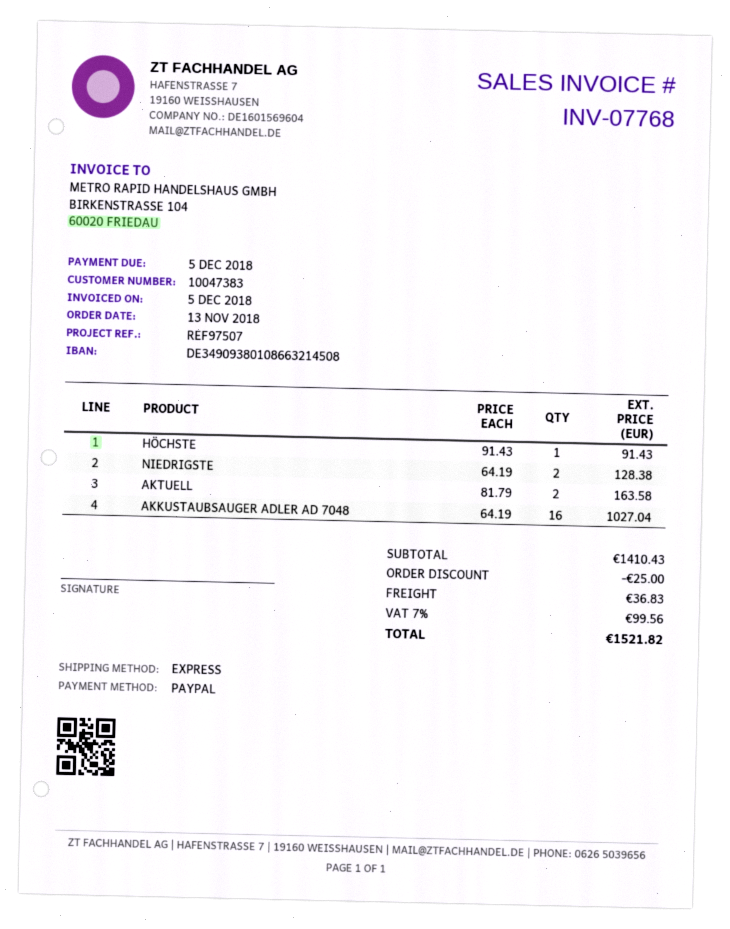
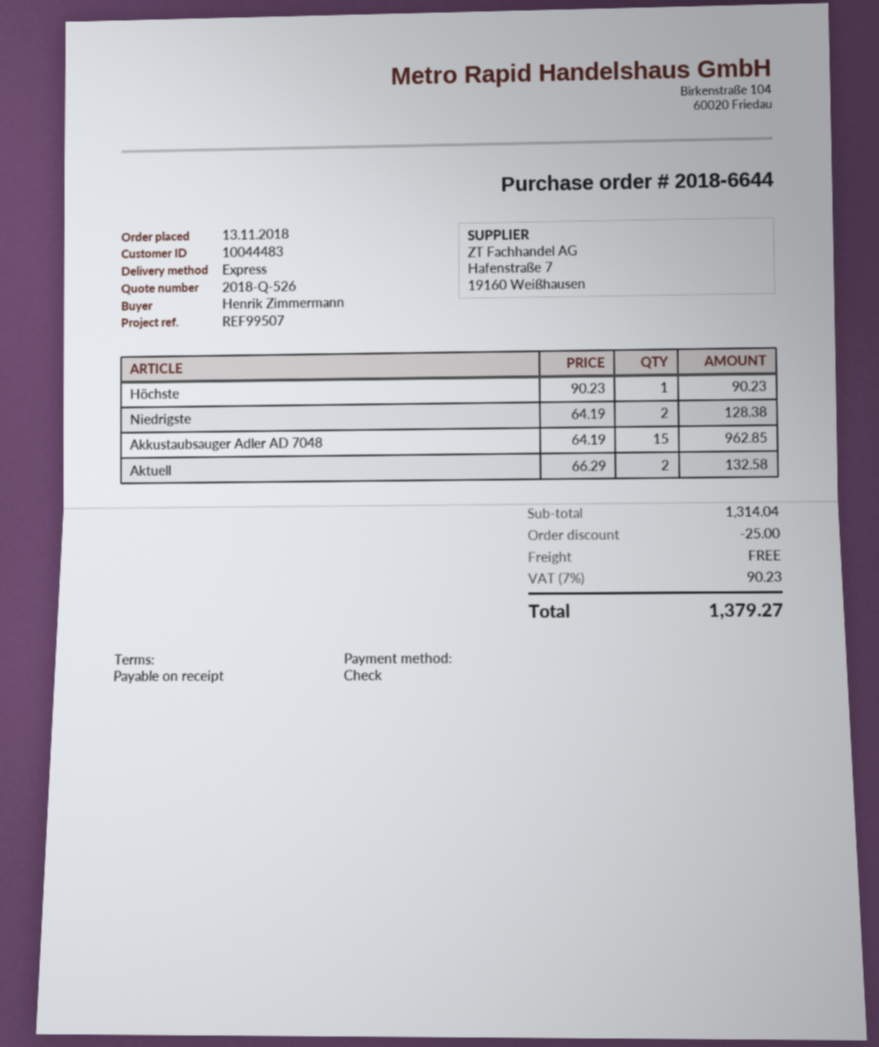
customer number: 10047383 -> 10044483
reference: REF97507 -> REF99507
payment method: PayPal -> cheque
HÖCHSTE: 1 x 91.43 = 91.43 -> 1 x 90.23 = 90.23
AKTUELL: 2 x 81.79 = 163.58 -> 2 x 66.29 = 132.58
AKKUSTAUBSAUGER ADLER AD 7048: 16 x 64.19 = 1027.04 -> 15 x 64.19 = 962.85
subtotal: 1410.43 -> 1314.04
shipping: 36.83 -> 0.00
tax: 7% = 99.56 -> 7% = 90.23
total: 1521.82 -> 1379.27

